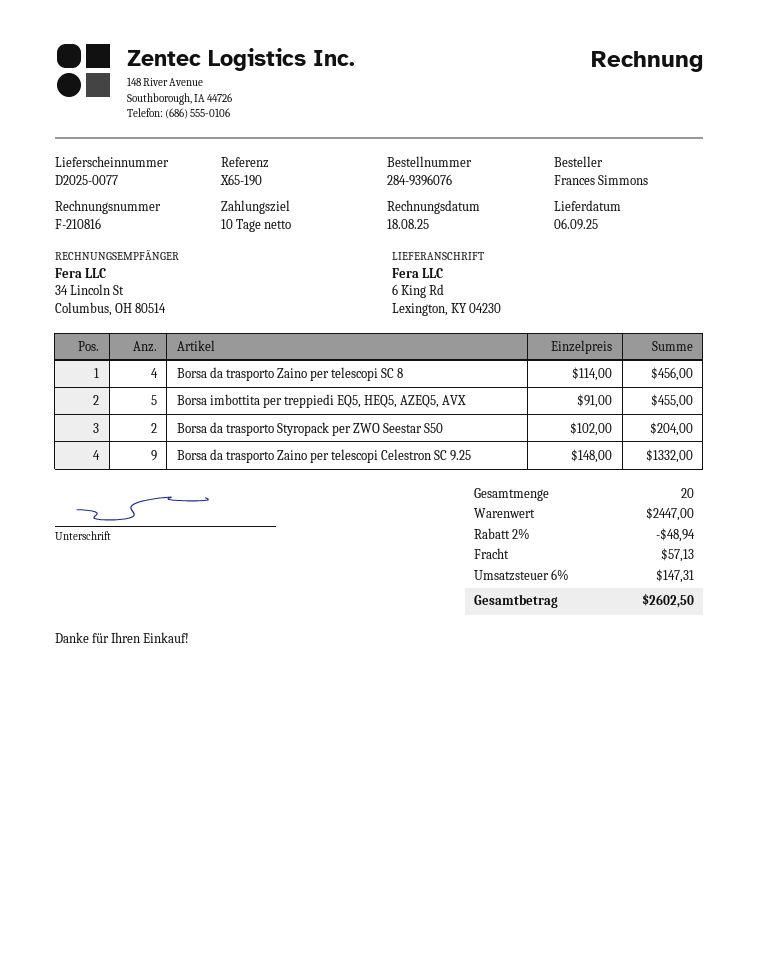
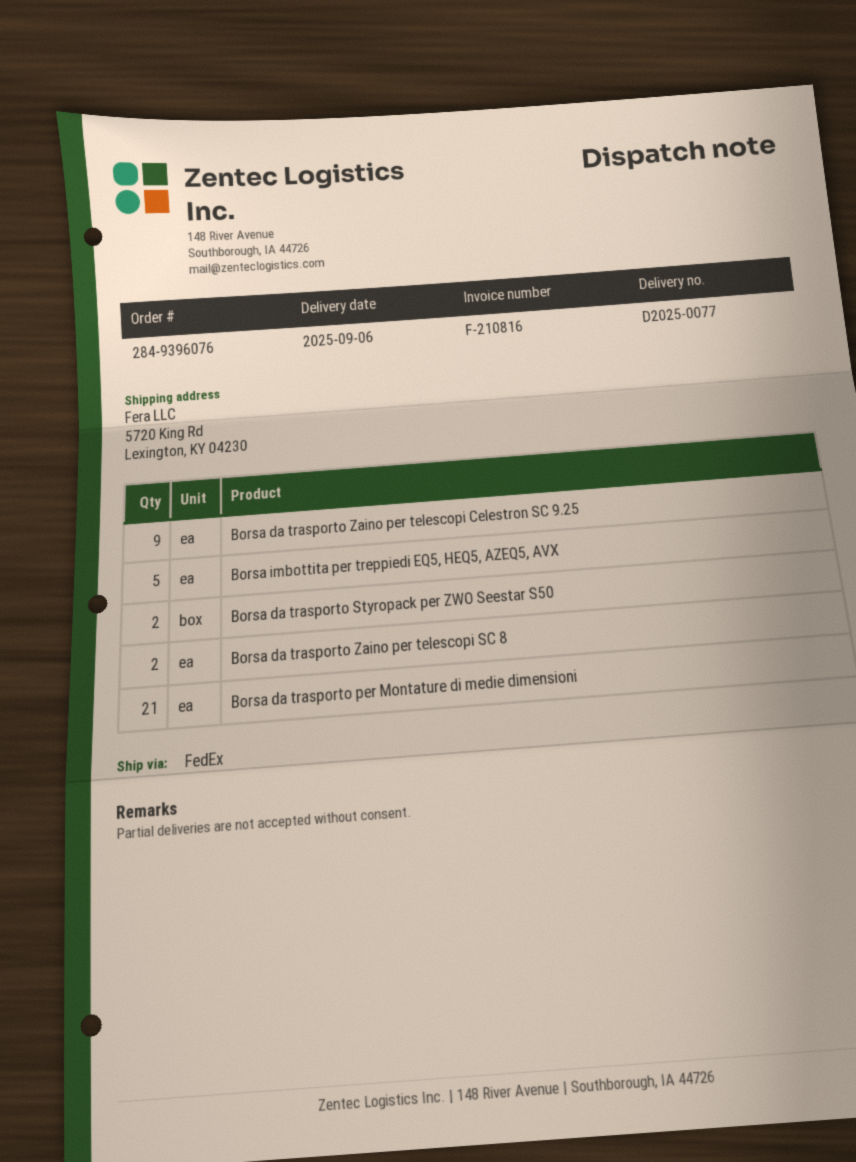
ship to: 6 King Rd, Lexington, KY 04230 -> 5720 King Rd, Lexington, KY 04230
Borsa da trasporto Zaino per telescopi SC 8: 4 -> 2
Borsa da trasporto per Montature di medie dimensioni: none -> 21

